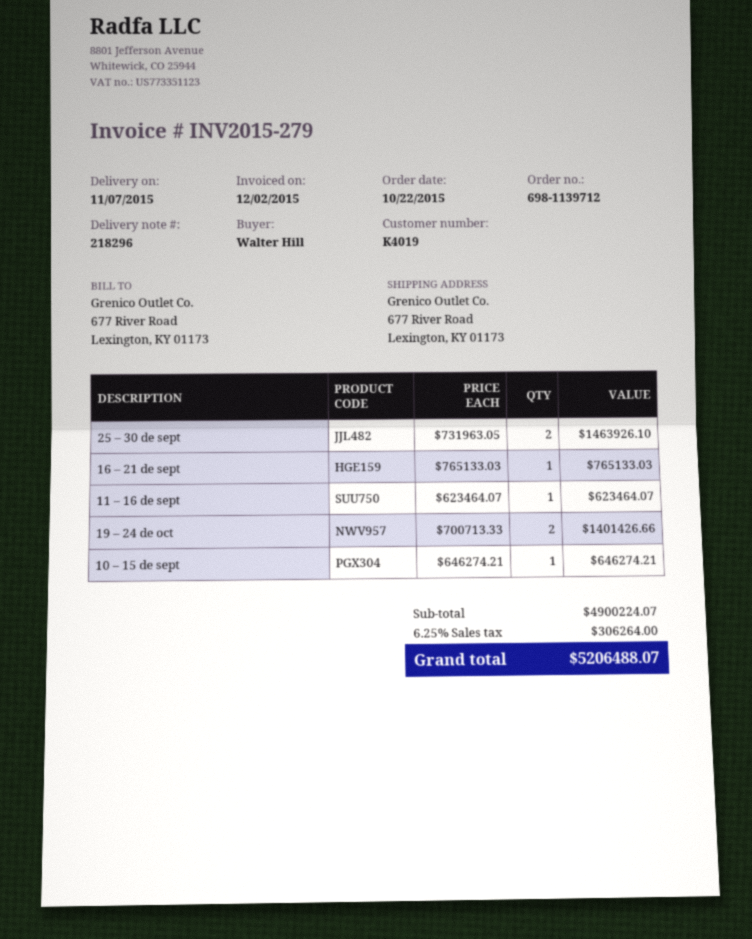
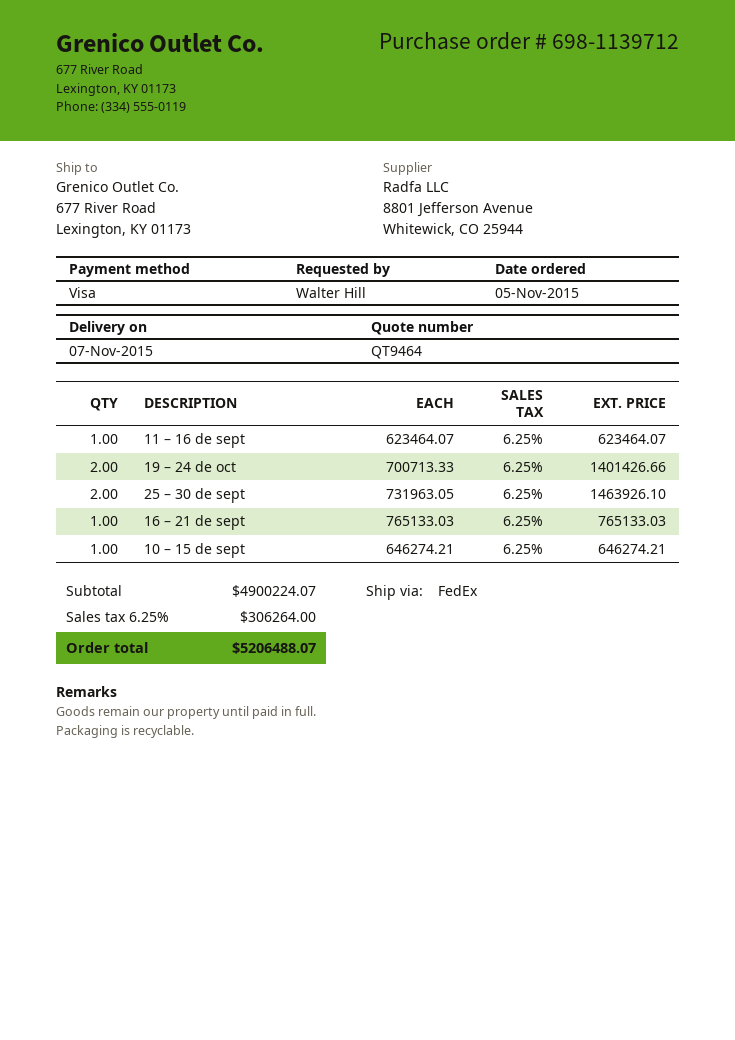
order date: 2015-10-22 -> 2015-11-05

